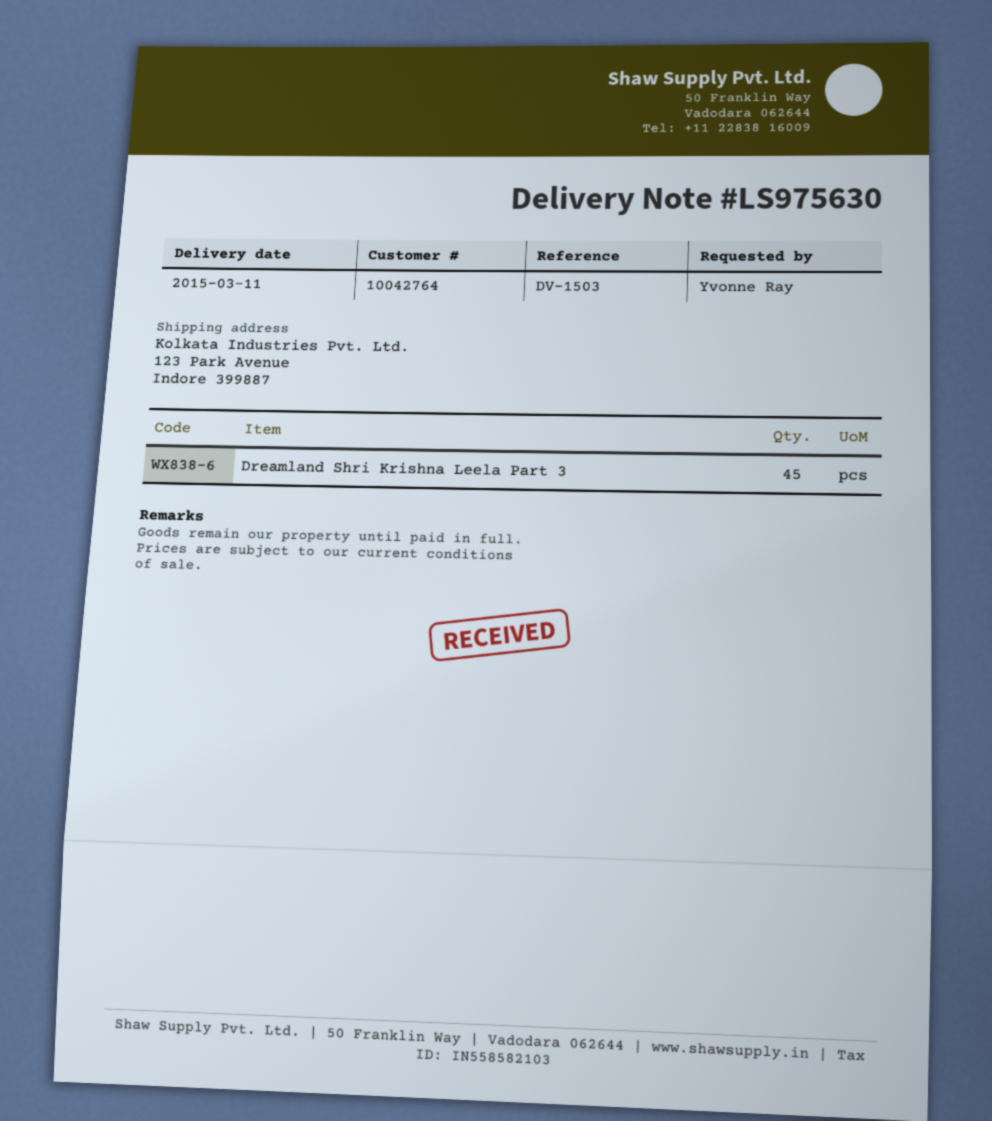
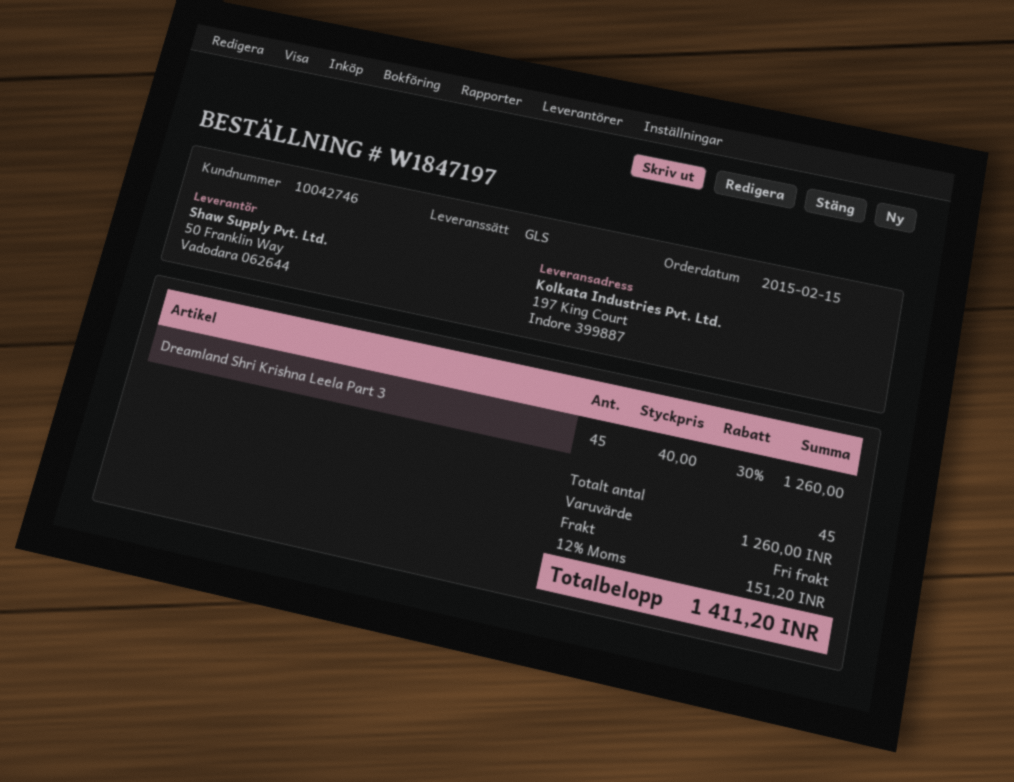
customer number: 10042764 -> 10042746
ship to: 123 Park Avenue, Indore 399887 -> 197 King Court, Indore 399887

